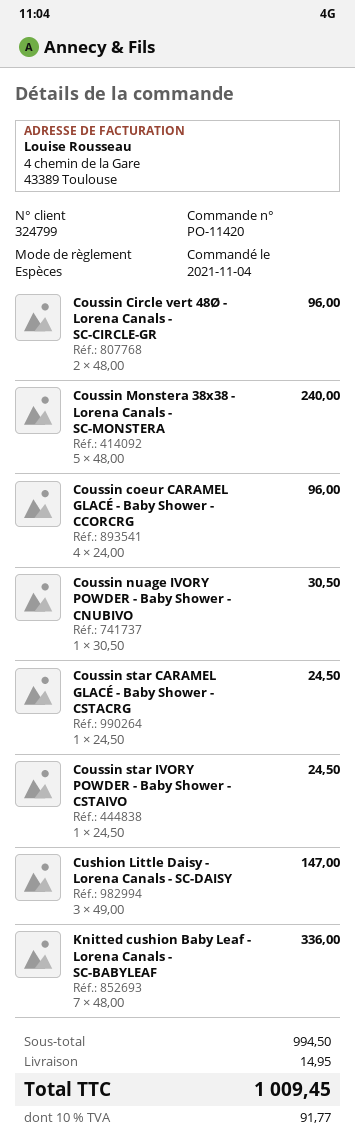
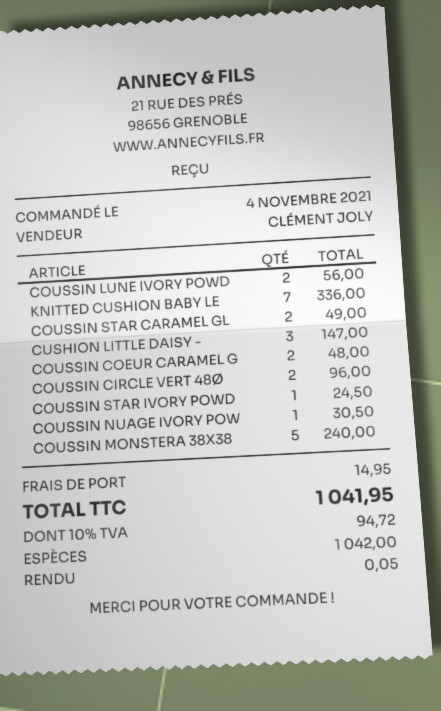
Coussin coeur CARAMEL GLACÉ - Baby Shower - CCORCRG: 4 for 96.00 -> 2 for 48.00
Coussin star CARAMEL GLACÉ - Baby Shower - CSTACRG: 1 for 24.50 -> 2 for 49.00
COUSSIN LUNE IVORY POWD: none -> 2 for 56.00
tax: 10% = 91.77 -> 10% = 94.72
total: 1009.45 -> 1041.95

